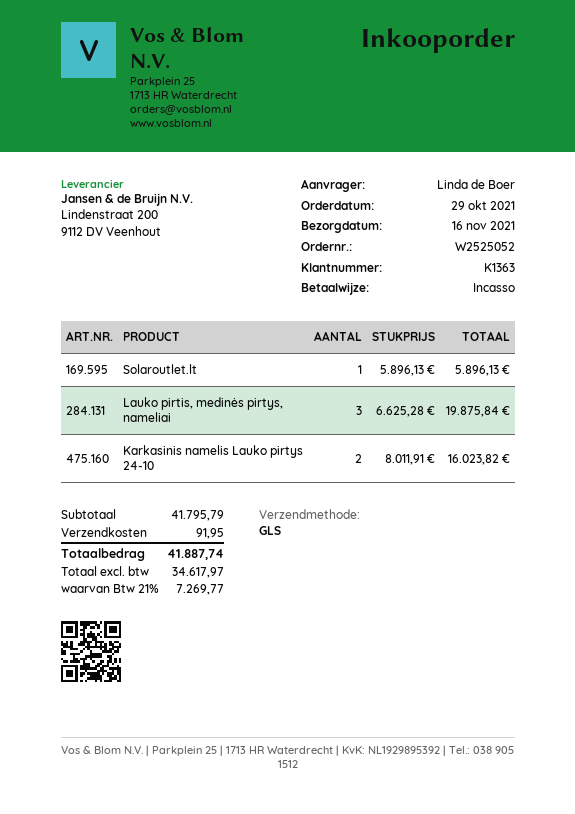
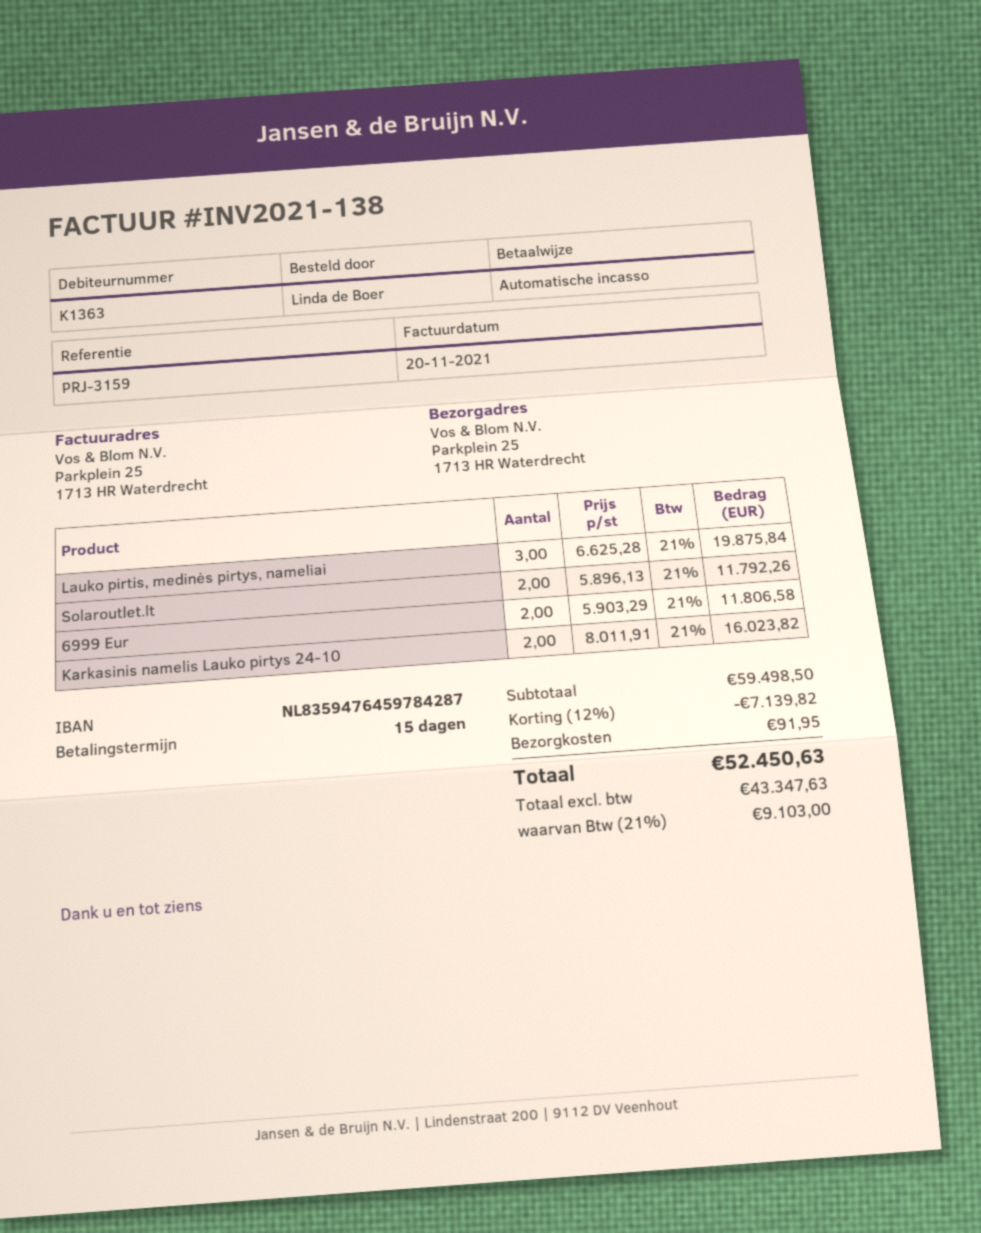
Solaroutlet.lt: 1 x 5896.13 = 5896.13 -> 2 x 5896.13 = 11792.26
6999 Eur: none -> 2 x 5903.29 = 11806.58
subtotal: 41795.79 -> 59498.50
discount: none -> 12% = 7139.82
net: 34617.97 -> 43347.63
tax: 21% = 7269.77 -> 21% = 9103.00
total: 41887.74 -> 52450.63

